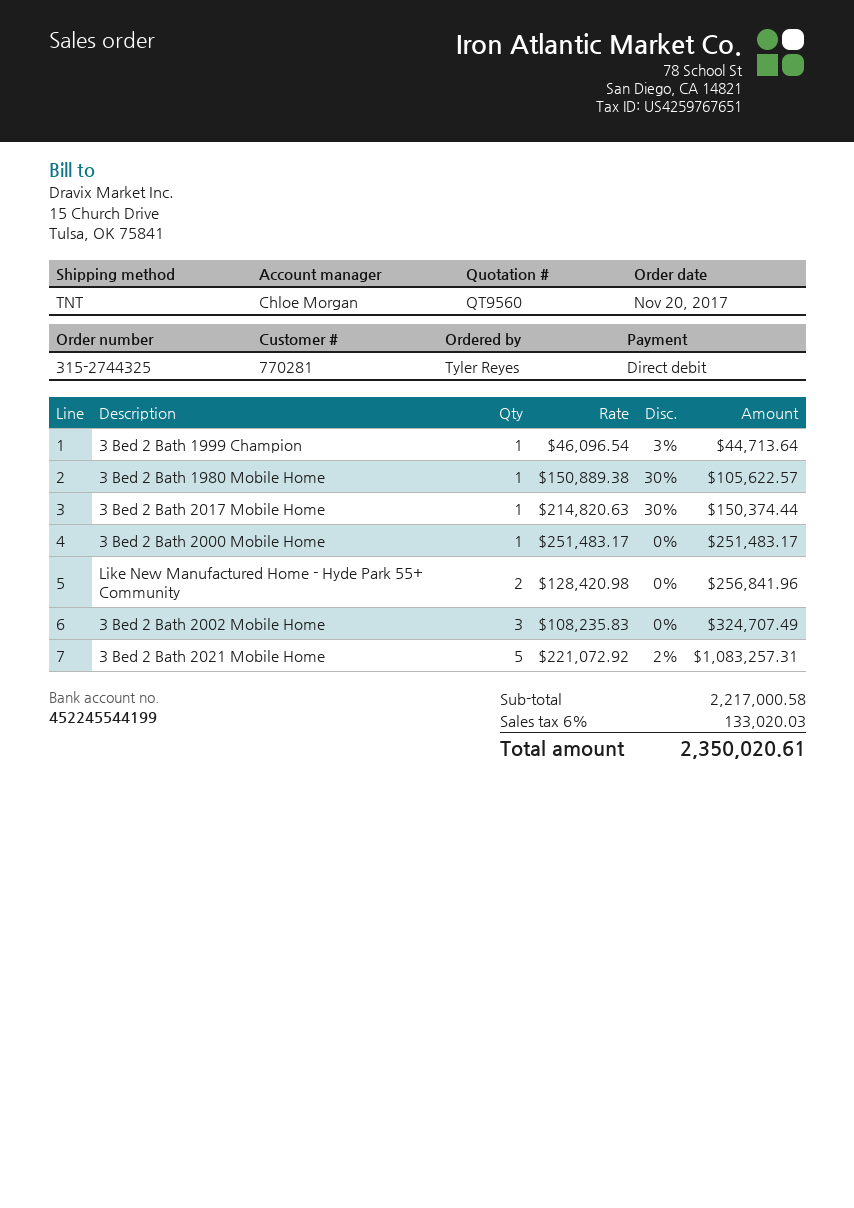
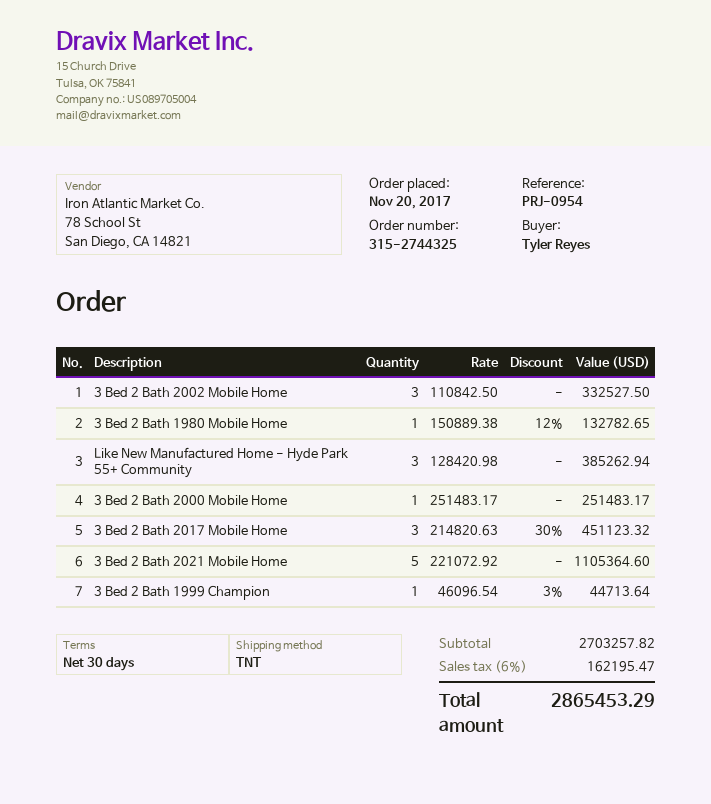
3 Bed 2 Bath 1980 Mobile Home: 1 x 150889.38 - 30% = 105622.57 -> 1 x 150889.38 - 12% = 132782.65
3 Bed 2 Bath 2017 Mobile Home: 1 x 214820.63 - 30% = 150374.44 -> 3 x 214820.63 - 30% = 451123.32
Like New Manufactured Home - Hyde Park 55+ Community: 2 x 128420.98 = 256841.96 -> 3 x 128420.98 = 385262.94
3 Bed 2 Bath 2002 Mobile Home: 3 x 108235.83 = 324707.49 -> 3 x 110842.50 = 332527.50
3 Bed 2 Bath 2021 Mobile Home: 5 x 221072.92 - 2% = 1083257.31 -> 5 x 221072.92 = 1105364.60
subtotal: 2217000.58 -> 2703257.82
tax: 6% = 133020.03 -> 6% = 162195.47
total: 2350020.61 -> 2865453.29

